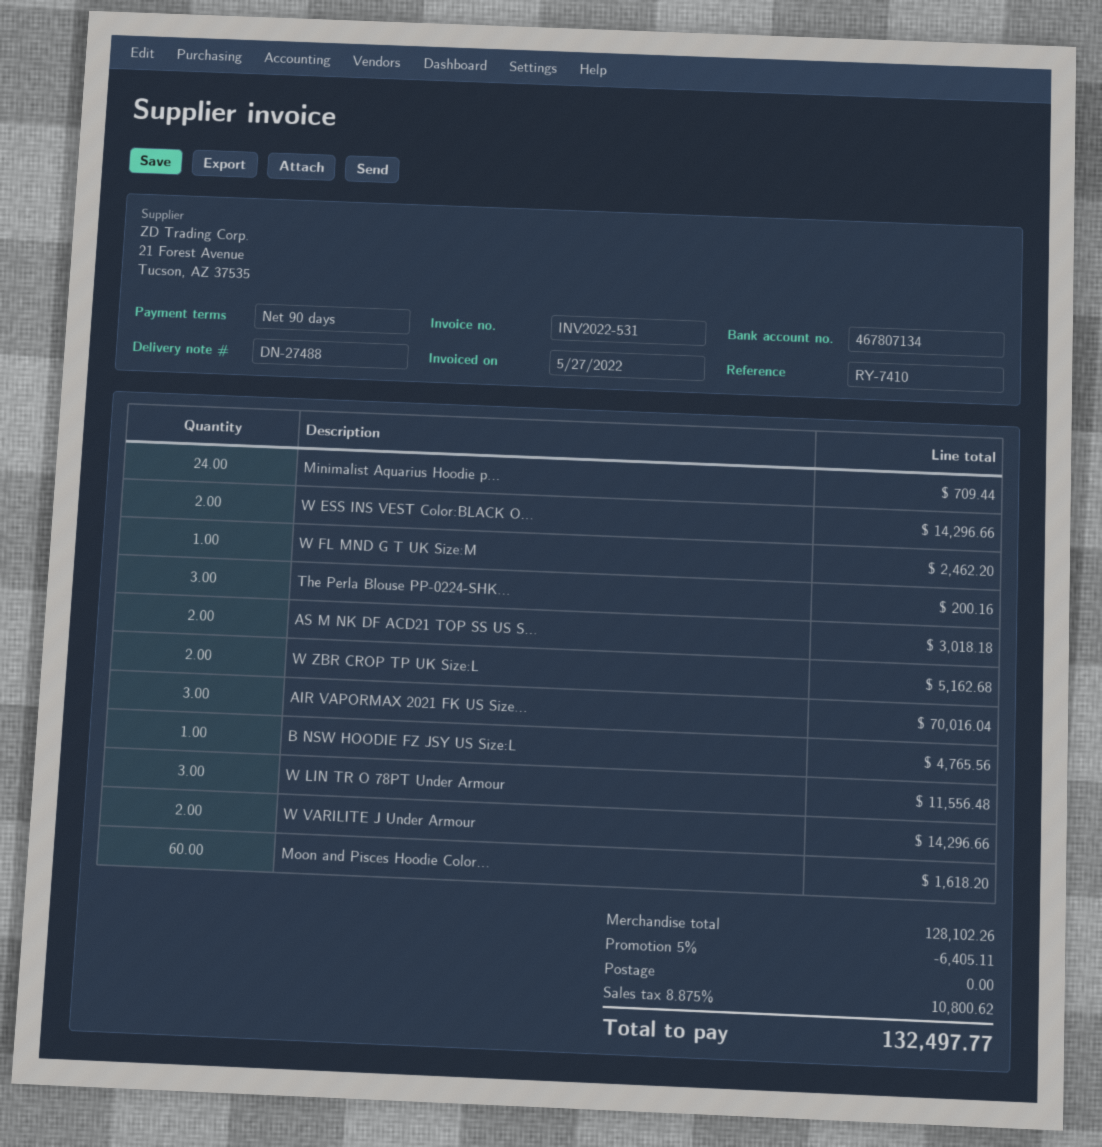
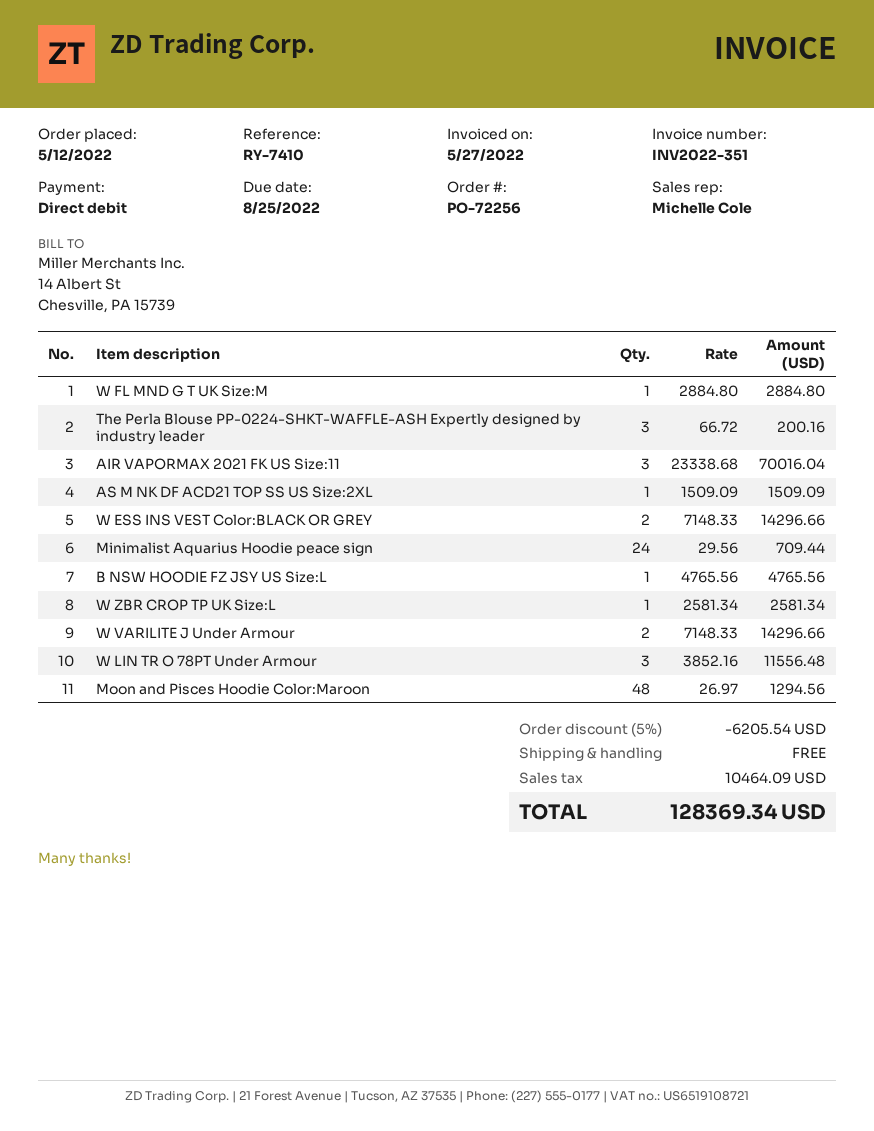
invoice number: INV2022-531 -> INV2022-351
W FL MND G T UK Size:M: 1 for 2462.20 -> 1 for 2884.80
AS M NK DF ACD21 TOP SS US S...: 2 for 3018.18 -> 1 for 1509.09
W ZBR CROP TP UK Size:L: 2 for 5162.68 -> 1 for 2581.34
Moon and Pisces Hoodie Color...: 60 for 1618.20 -> 48 for 1294.56
discount: 5% = 6405.11 -> 5% = 6205.54
tax: 10800.62 -> 10464.09
total: 132497.77 -> 128369.34

